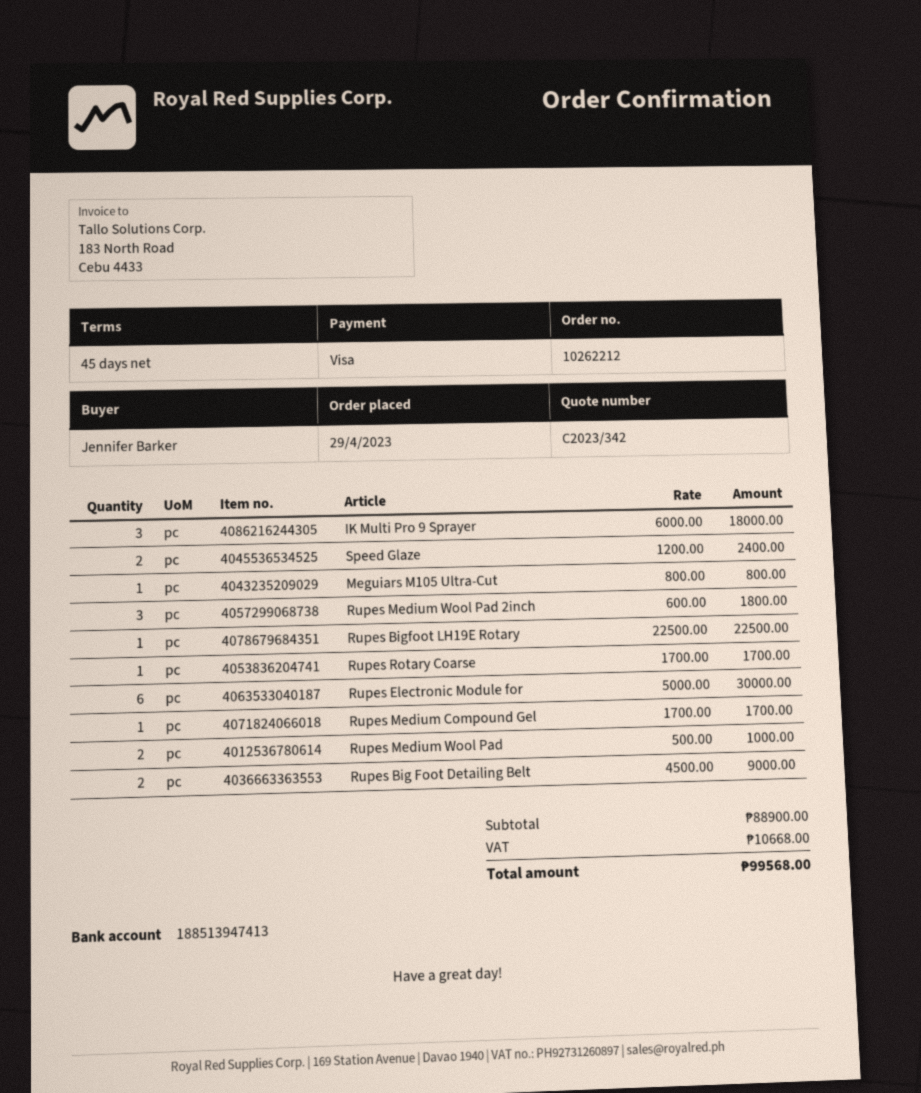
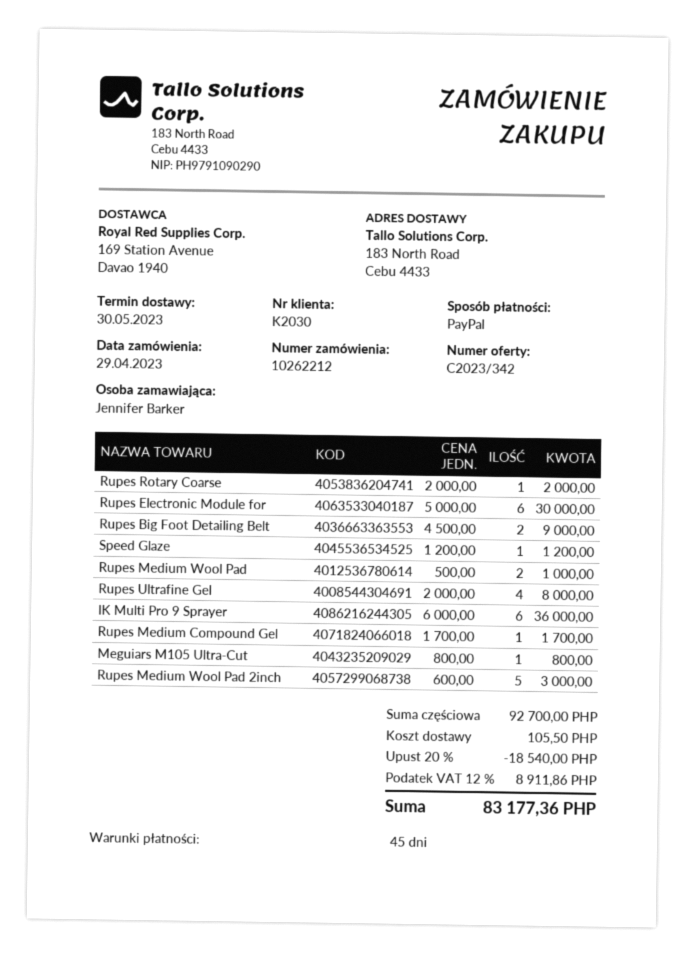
payment method: Visa -> PayPal
IK Multi Pro 9 Sprayer: 3 x 6000.00 = 18000.00 -> 6 x 6000.00 = 36000.00
Speed Glaze: 2 x 1200.00 = 2400.00 -> 1 x 1200.00 = 1200.00
Rupes Medium Wool Pad 2inch: 3 x 600.00 = 1800.00 -> 5 x 600.00 = 3000.00
Rupes Bigfoot LH19E Rotary: 1 x 22500.00 = 22500.00 -> none
Rupes Rotary Coarse: 1 x 1700.00 = 1700.00 -> 1 x 2000.00 = 2000.00
Rupes Ultrafine Gel: none -> 4 x 2000.00 = 8000.00
subtotal: 88900.00 -> 92700.00
discount: none -> 20% = 18540.00
shipping: none -> 105.50
tax: 10668.00 -> 8911.86
total: 99568.00 -> 83177.36

